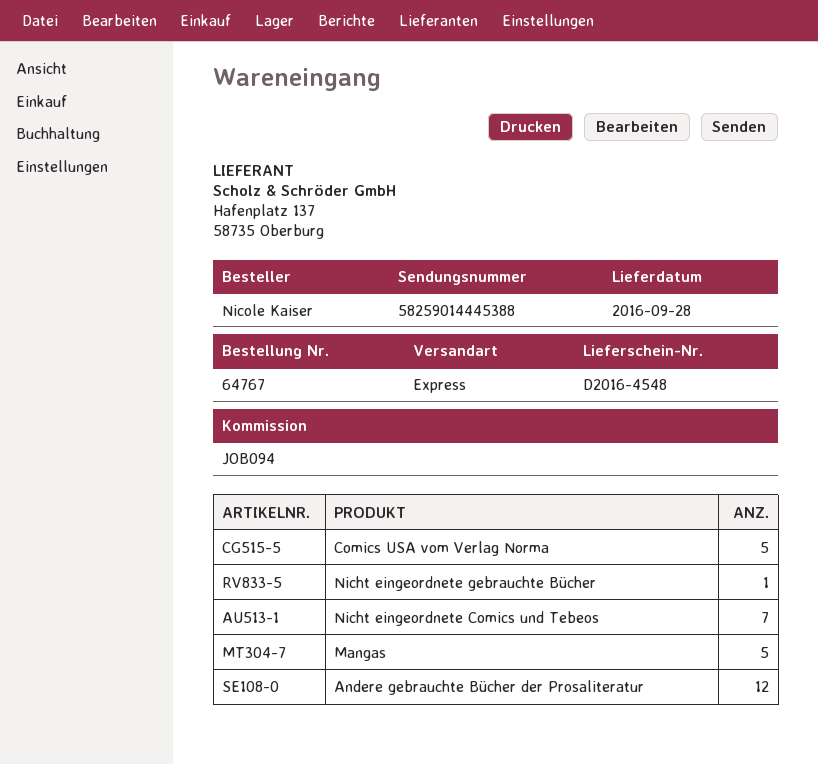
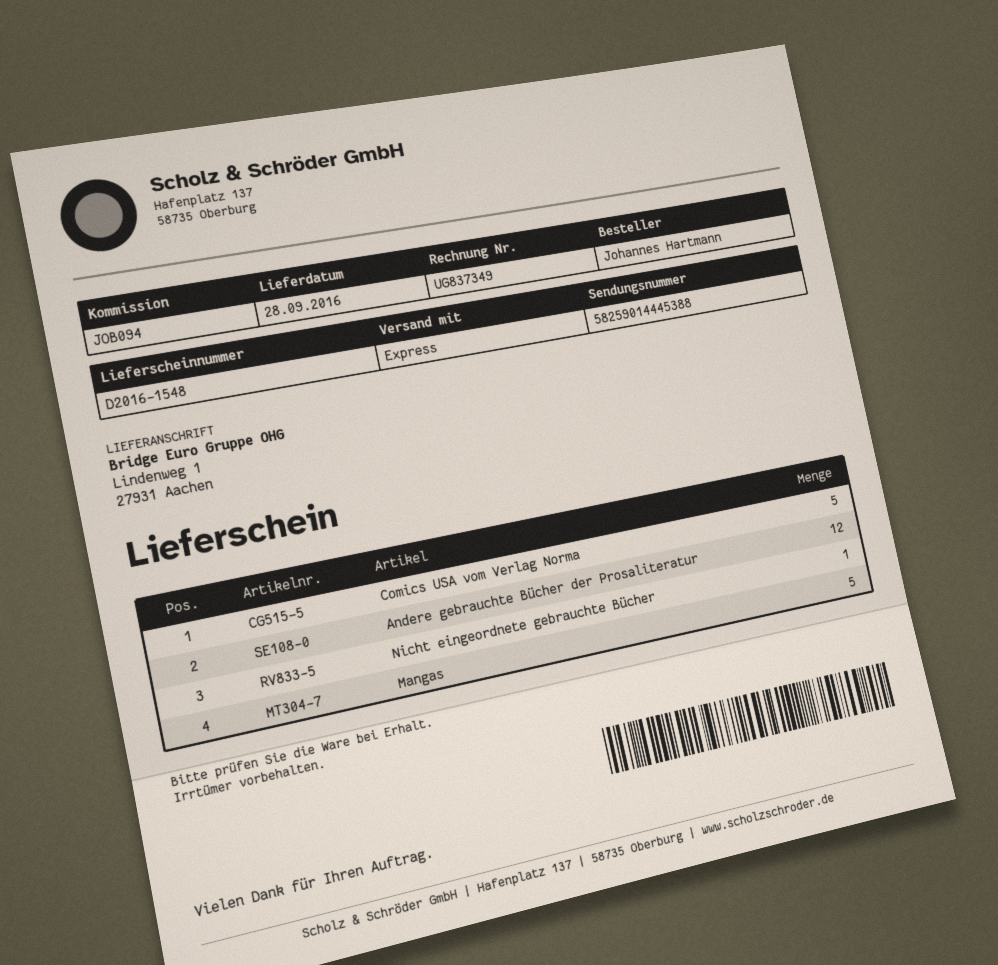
delivery note number: D2016-4548 -> D2016-1548
ordered by: Nicole Kaiser -> Johannes Hartmann
Nicht eingeordnete Comics und Tebeos: 7 -> none

